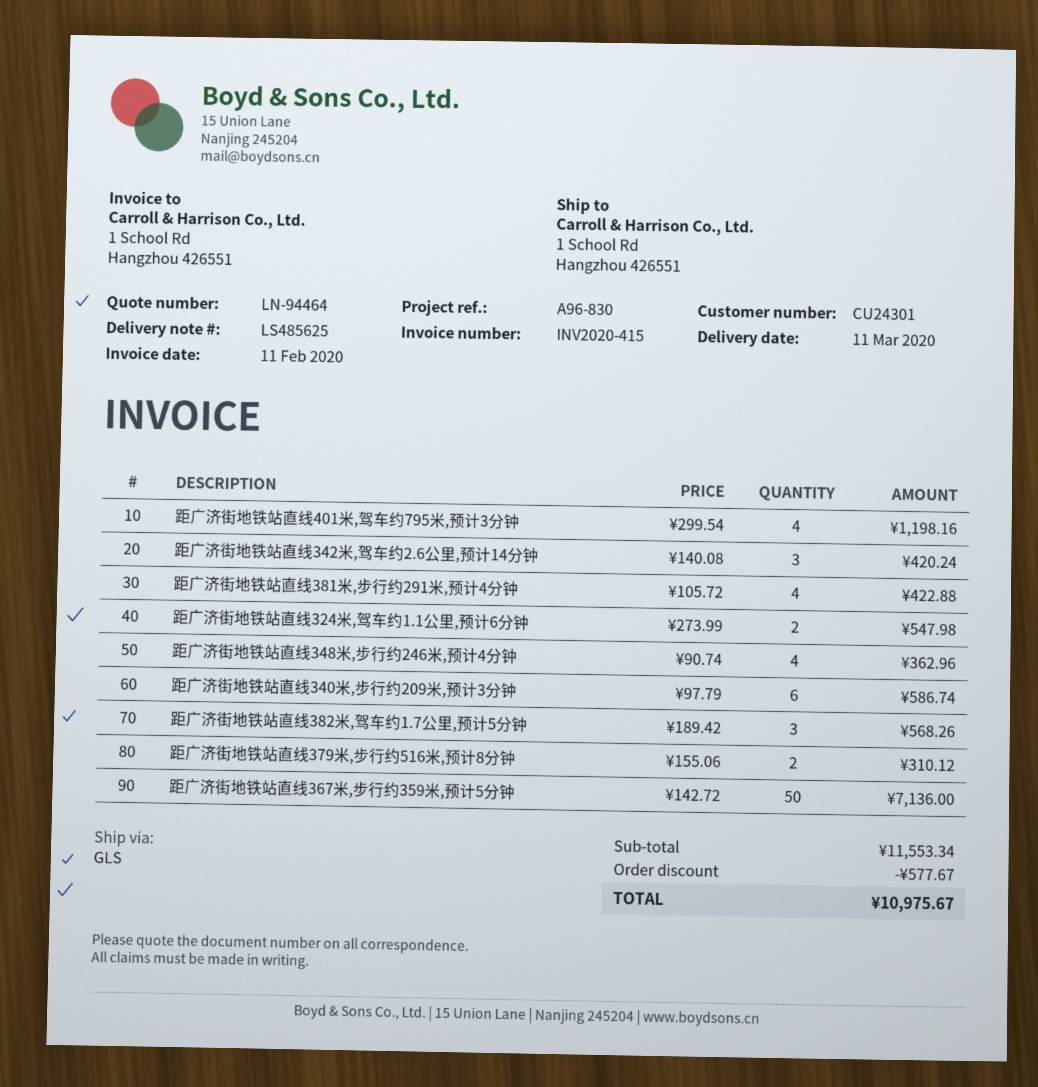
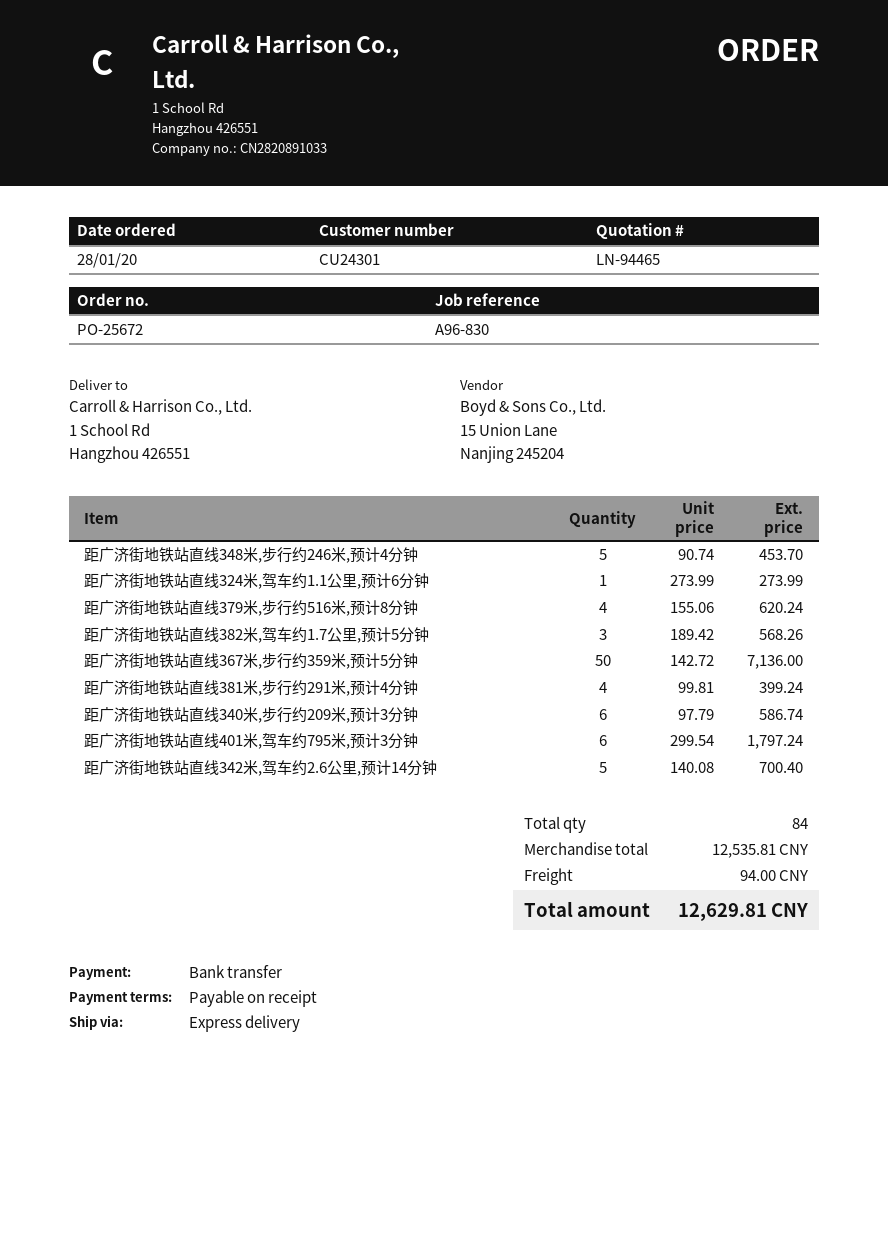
quote number: LN-94464 -> LN-94465
shipping method: GLS -> express
距广济街地铁站直线401米,驾车约795米,预计3分钟: 4 x 299.54 = 1198.16 -> 6 x 299.54 = 1797.24
距广济街地铁站直线342米,驾车约2.6公里,预计14分钟: 3 x 140.08 = 420.24 -> 5 x 140.08 = 700.40
距广济街地铁站直线381米,步行约291米,预计4分钟: 4 x 105.72 = 422.88 -> 4 x 99.81 = 399.24
距广济街地铁站直线324米,驾车约1.1公里,预计6分钟: 2 x 273.99 = 547.98 -> 1 x 273.99 = 273.99
距广济街地铁站直线348米,步行约246米,预计4分钟: 4 x 90.74 = 362.96 -> 5 x 90.74 = 453.70
距广济街地铁站直线379米,步行约516米,预计8分钟: 2 x 155.06 = 310.12 -> 4 x 155.06 = 620.24
subtotal: 11553.34 -> 12535.81
discount: 577.67 -> none
shipping: none -> 94.00
total: 10975.67 -> 12629.81

